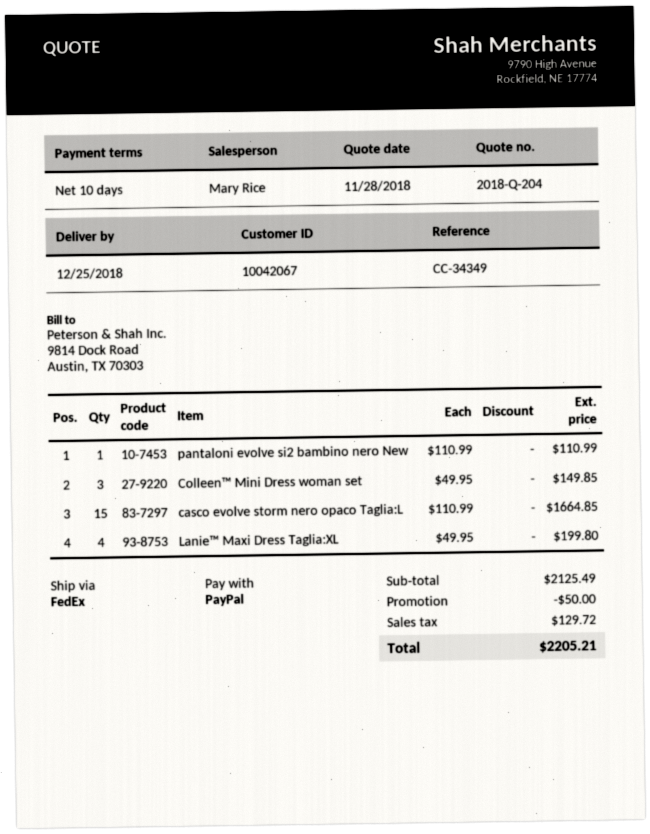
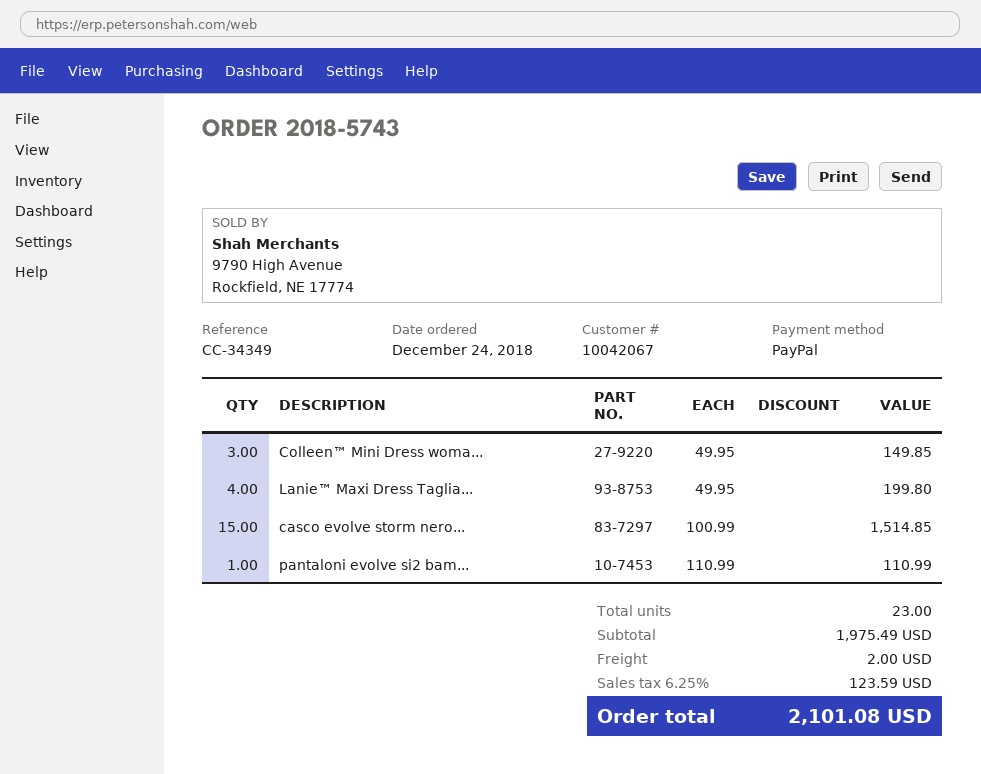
casco evolve storm nero opaco Taglia:L: 15 x 110.99 = 1664.85 -> 15 x 100.99 = 1514.85
subtotal: 2125.49 -> 1975.49
discount: 50.00 -> none
shipping: none -> 2.00
tax: 129.72 -> 123.59
total: 2205.21 -> 2101.08

